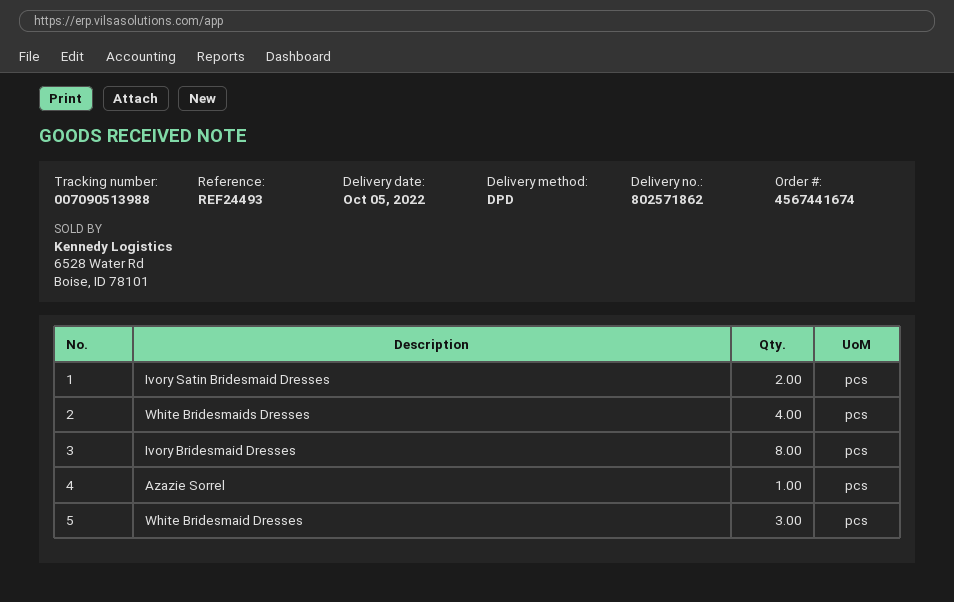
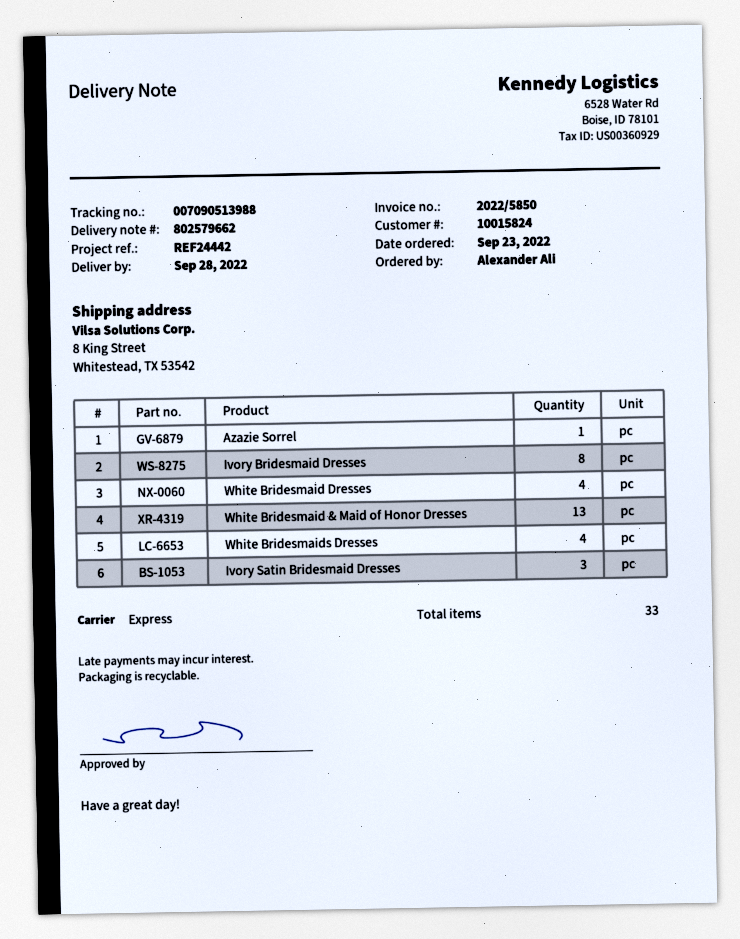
delivery note number: 802571862 -> 802579662
delivery date: 2022-10-05 -> 2022-09-28
reference: REF24493 -> REF24442
shipping method: DPD -> express
Ivory Satin Bridesmaid Dresses: 2 -> 3
White Bridesmaid Dresses: 3 -> 4
White Bridesmaid & Maid of Honor Dresses: none -> 13

